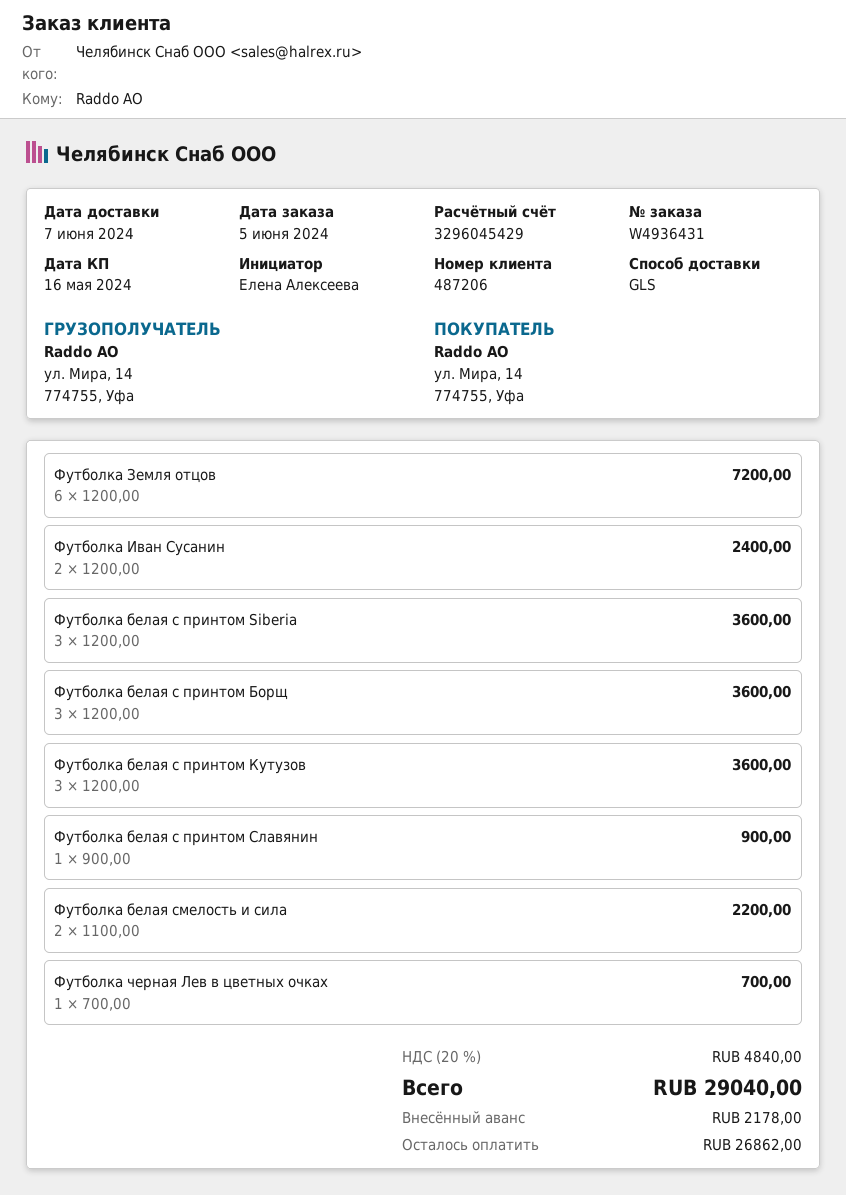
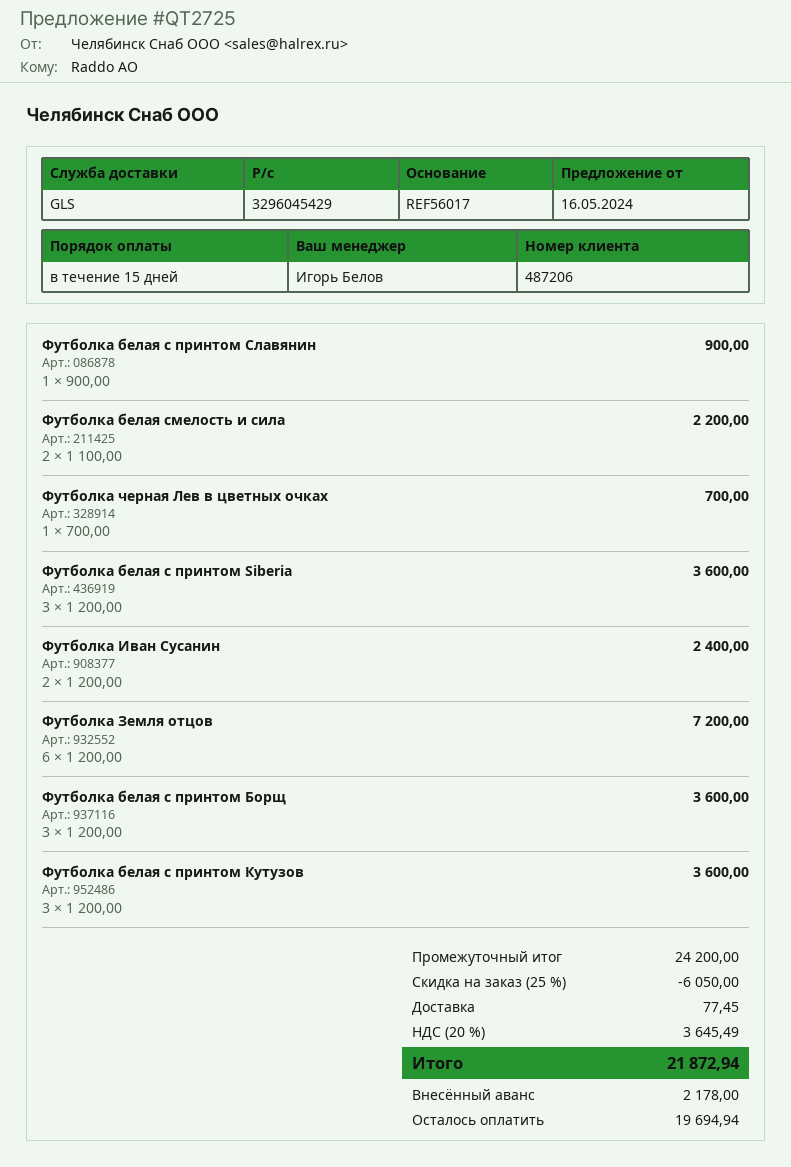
discount: none -> 25% = 6050.00
shipping: none -> 77.45
tax: 20% = 4840.00 -> 20% = 3645.49
total: 29040.00 -> 21872.94
balance: 26862.00 -> 19694.94

